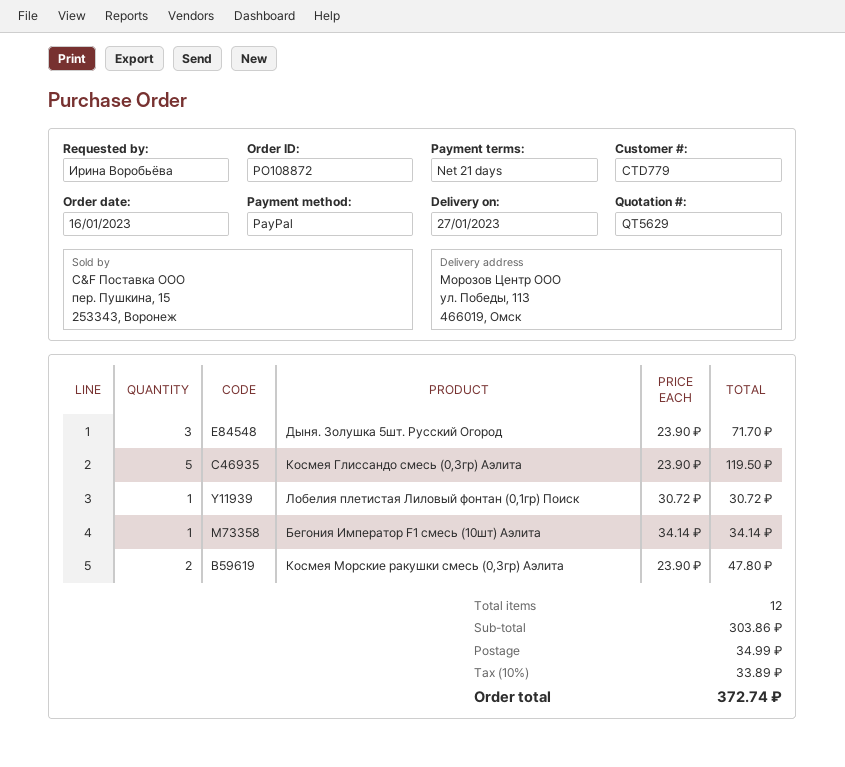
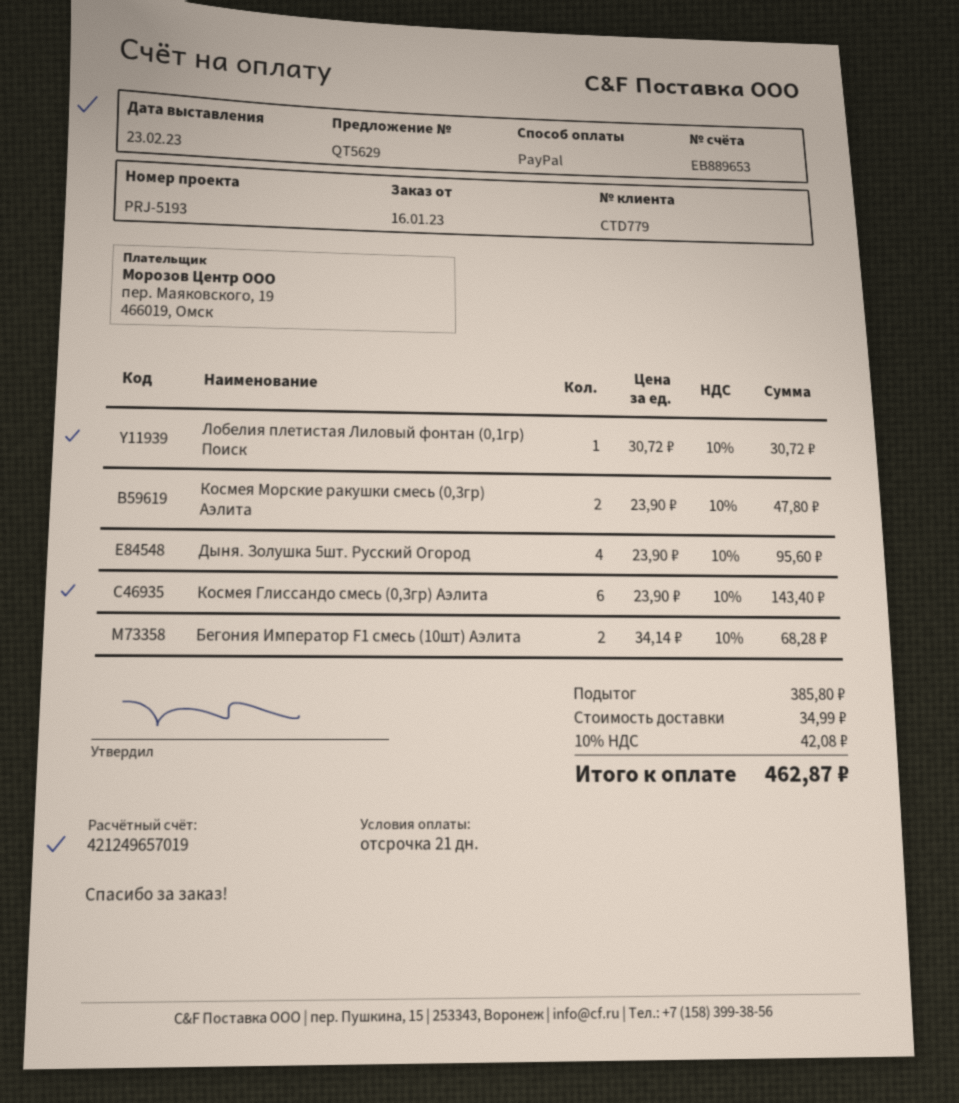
Дыня. Золушка 5шт. Русский Огород: 3 x 23.90 = 71.70 -> 4 x 23.90 = 95.60
Космея Глиссандо смесь (0,3гр) Аэлита: 5 x 23.90 = 119.50 -> 6 x 23.90 = 143.40
Бегония Император F1 смесь (10шт) Аэлита: 1 x 34.14 = 34.14 -> 2 x 34.14 = 68.28
subtotal: 303.86 -> 385.80
tax: 10% = 33.89 -> 10% = 42.08
total: 372.74 -> 462.87

